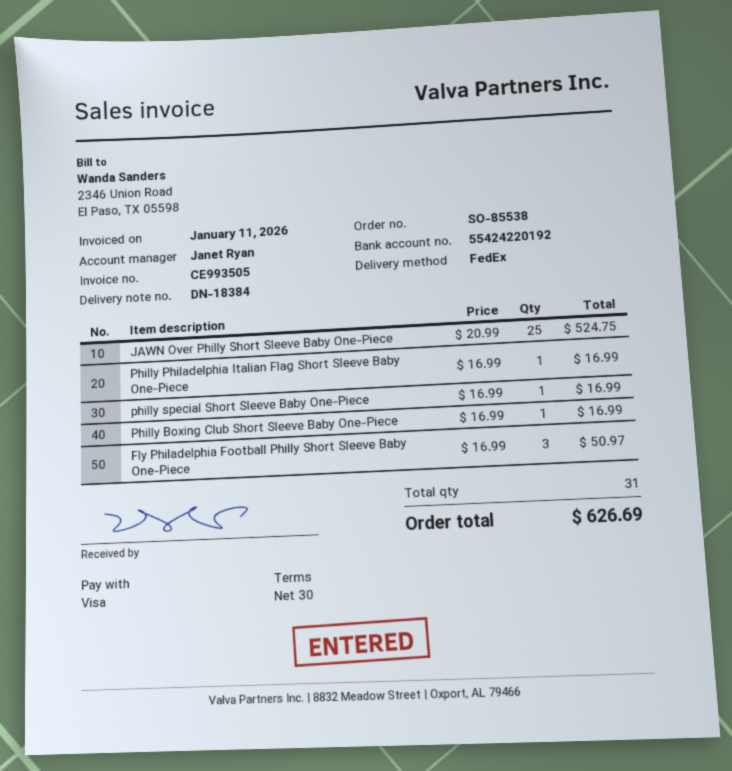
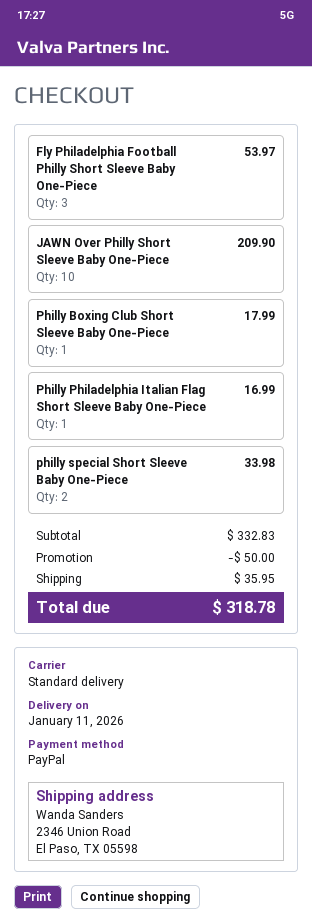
payment method: Visa -> PayPal
shipping method: FedEx -> standard
JAWN Over Philly Short Sleeve Baby One-Piece: 25 for 524.75 -> 10 for 209.90
philly special Short Sleeve Baby One-Piece: 1 for 16.99 -> 2 for 33.98
Philly Boxing Club Short Sleeve Baby One-Piece: 1 for 16.99 -> 1 for 17.99
Fly Philadelphia Football Philly Short Sleeve Baby One-Piece: 3 for 50.97 -> 3 for 53.97
discount: none -> 50.00
shipping: none -> 35.95
total: 626.69 -> 318.78

